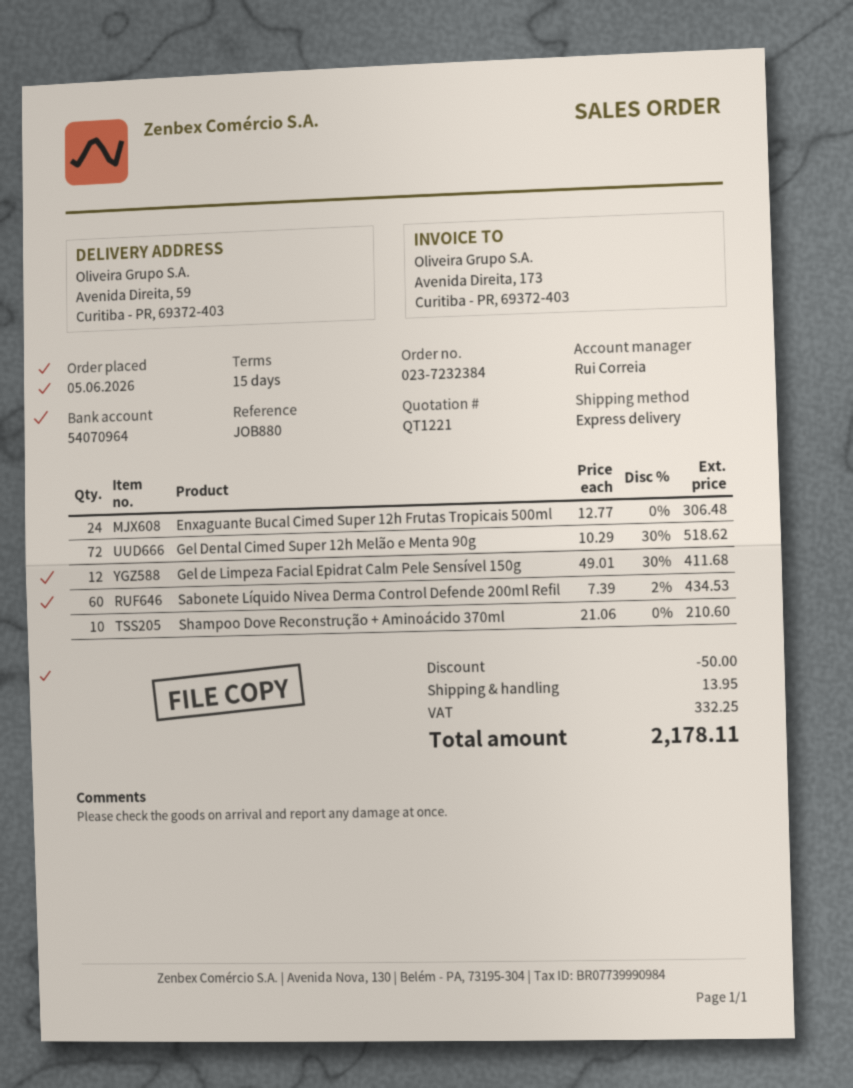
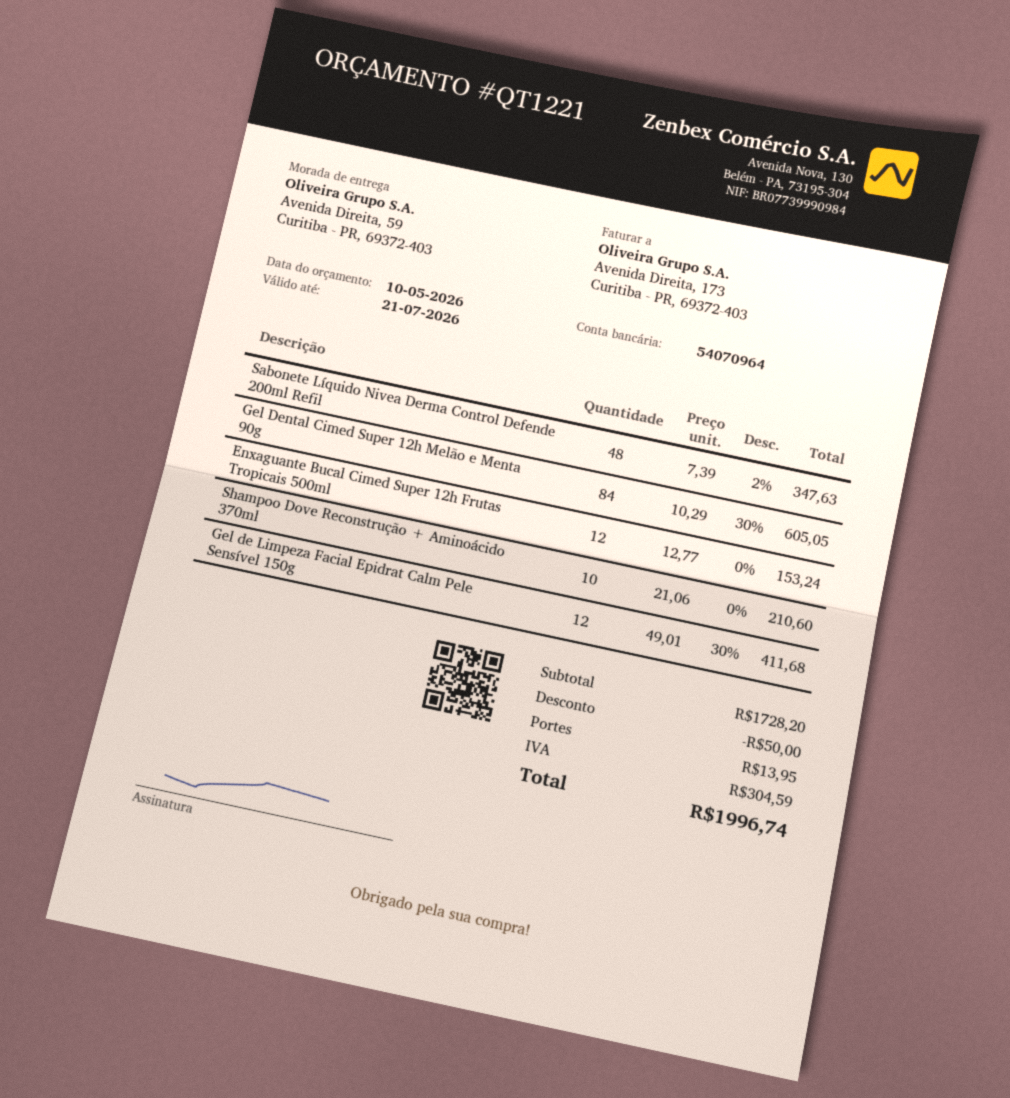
Enxaguante Bucal Cimed Super 12h Frutas Tropicais 500ml: 24 x 12.77 = 306.48 -> 12 x 12.77 = 153.24
Gel Dental Cimed Super 12h Melão e Menta 90g: 72 x 10.29 - 30% = 518.62 -> 84 x 10.29 - 30% = 605.05
Sabonete Líquido Nivea Derma Control Defende 200ml Refil: 60 x 7.39 - 2% = 434.53 -> 48 x 7.39 - 2% = 347.63
tax: 332.25 -> 304.59
total: 2178.11 -> 1996.74

